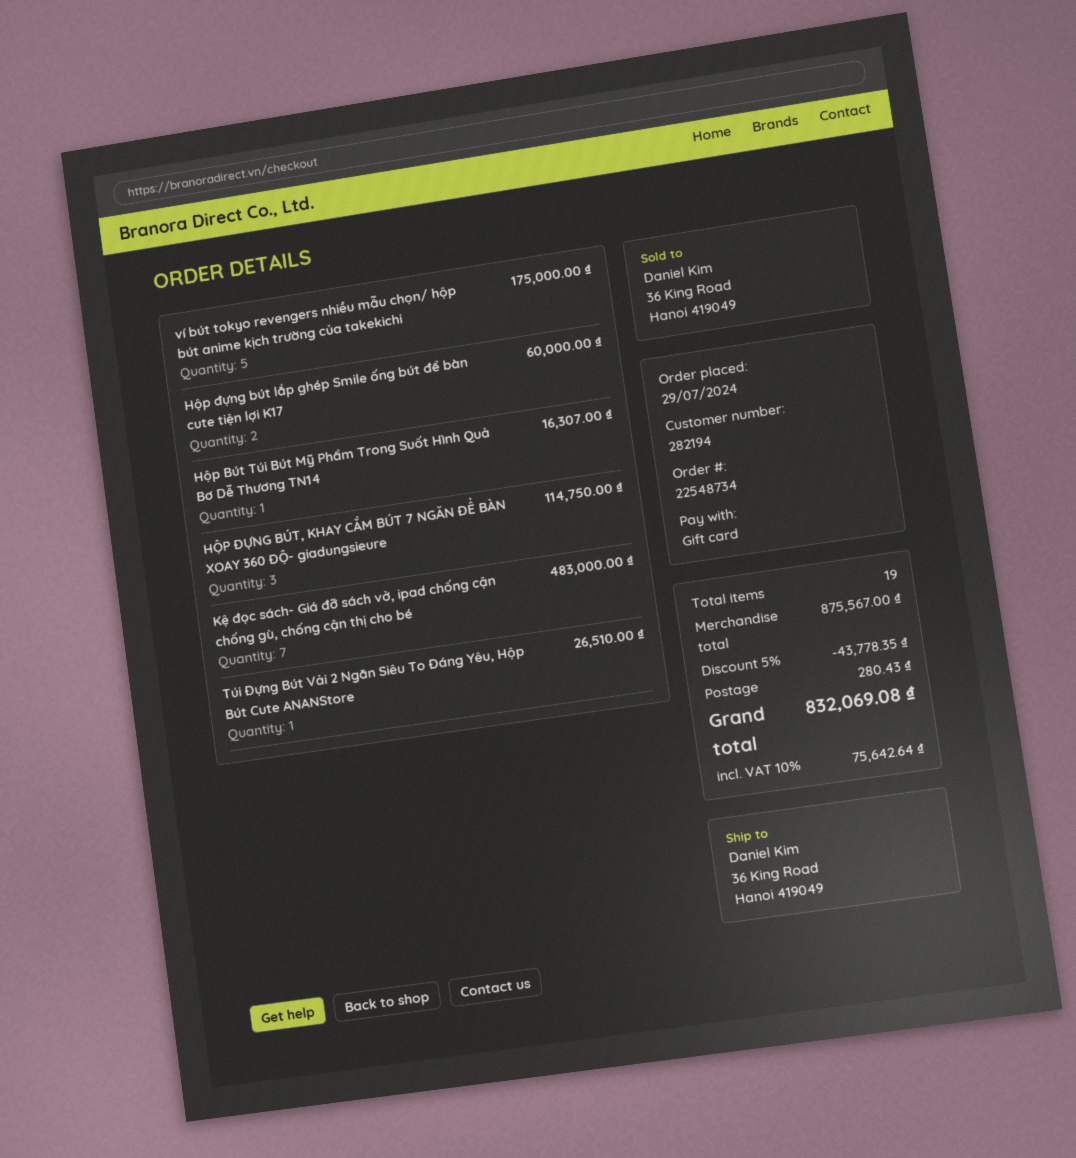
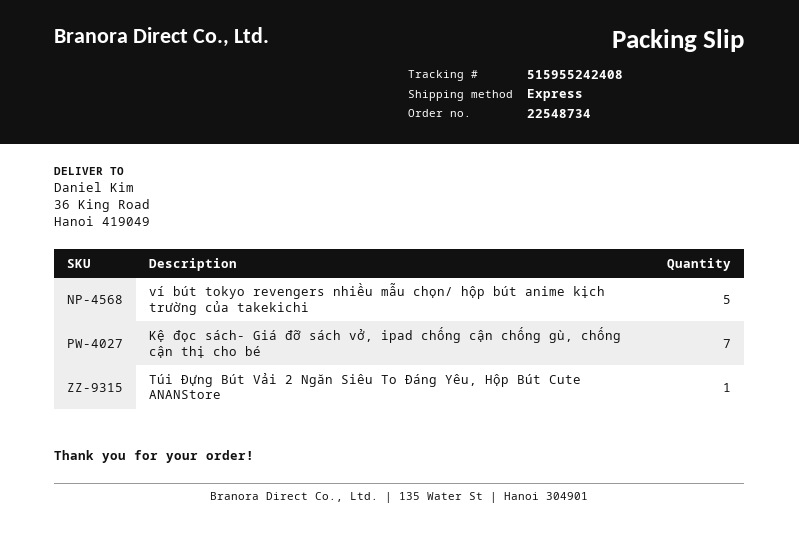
Hộp đựng bút lắp ghép Smile ống bút để bàn cute tiện lợi K17: 2 -> none
Hộp Bút Túi Bút Mỹ Phẩm Trong Suốt Hình Quả Bơ Dễ Thương TN14: 1 -> none
HỘP ĐỰNG BÚT, KHAY CẮM BÚT 7 NGĂN ĐỂ BÀN XOAY 360 ĐỘ- giadungsieure: 3 -> none

